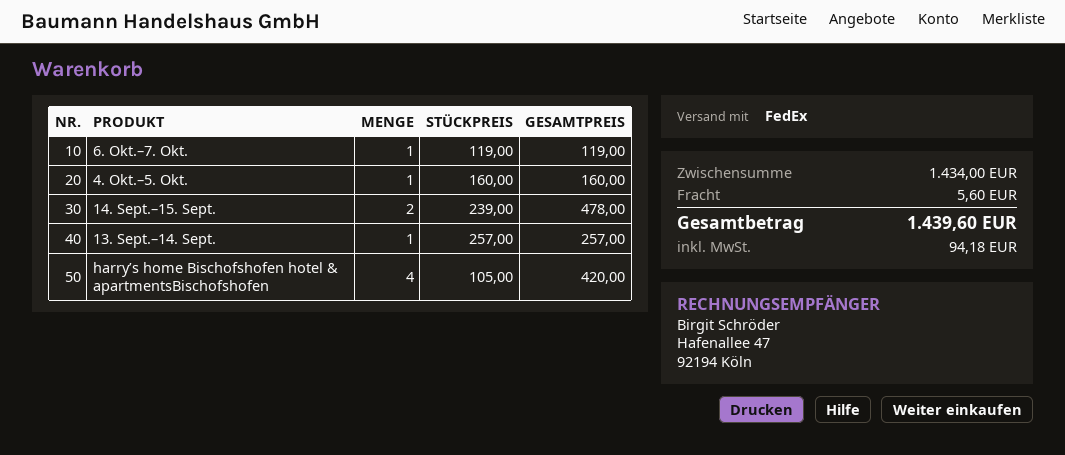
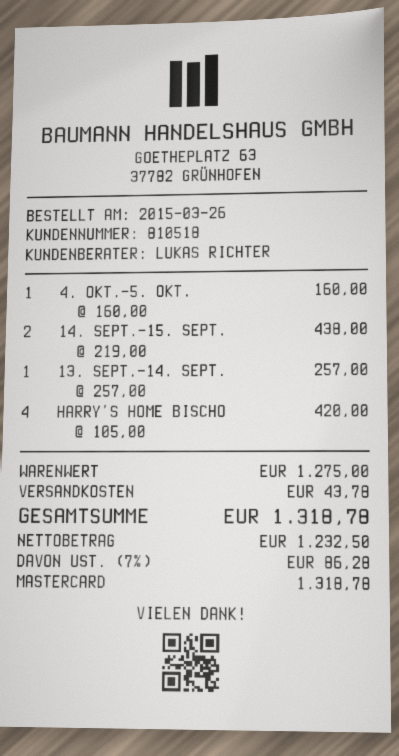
6. Okt.–7. Okt.: 1 x 119.00 = 119.00 -> none
14. Sept.–15. Sept.: 2 x 239.00 = 478.00 -> 2 x 219.00 = 438.00
subtotal: 1434.00 -> 1275.00
shipping: 5.60 -> 43.78
tax: 94.18 -> 86.28
total: 1439.60 -> 1318.78

